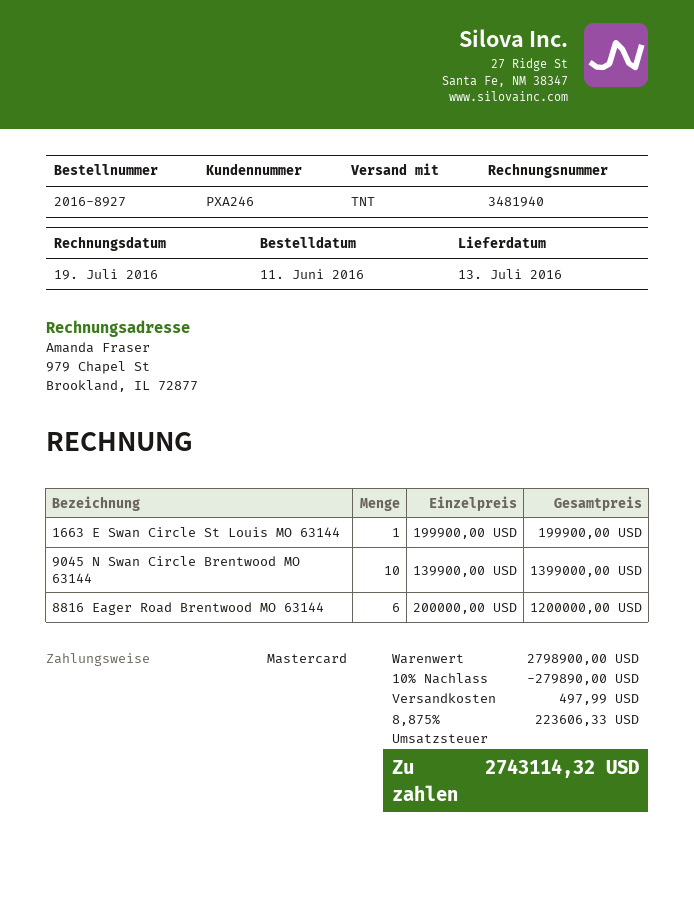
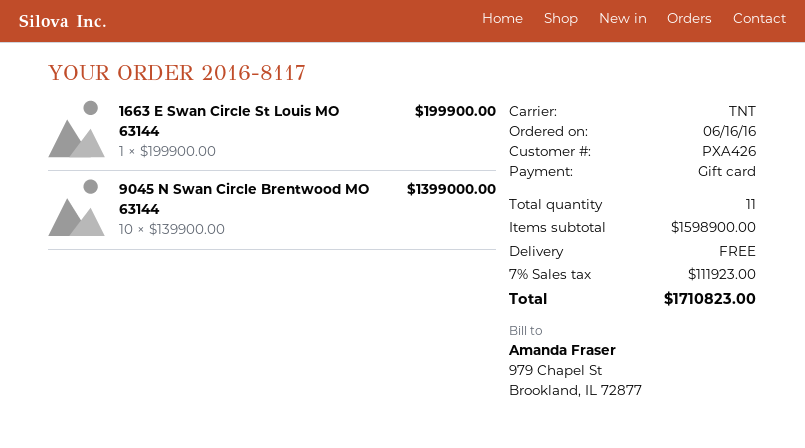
order number: 2016-8927 -> 2016-8117
order date: 2016-06-11 -> 2016-06-16
customer number: PXA246 -> PXA426
payment method: Mastercard -> gift card
8816 Eager Road Brentwood MO 63144: 6 x 200000.00 = 1200000.00 -> none
subtotal: 2798900.00 -> 1598900.00
discount: 10% = 279890.00 -> none
shipping: 497.99 -> 0.00
tax: 8.875% = 223606.33 -> 7% = 111923.00
total: 2743114.32 -> 1710823.00

